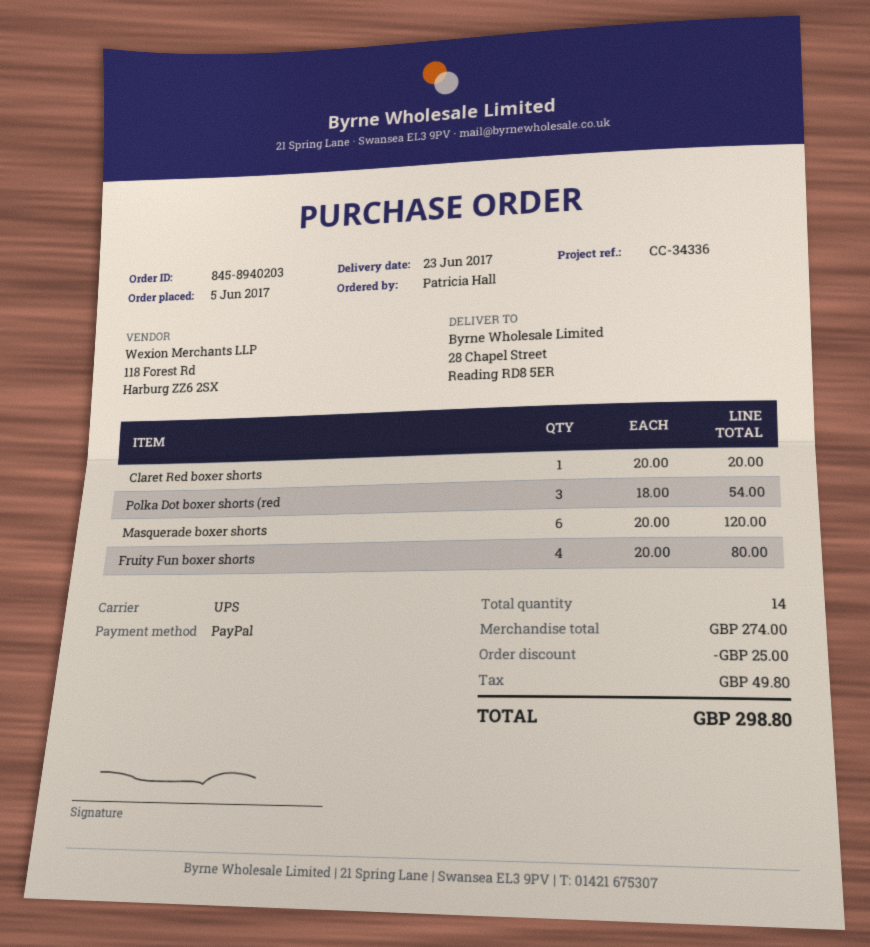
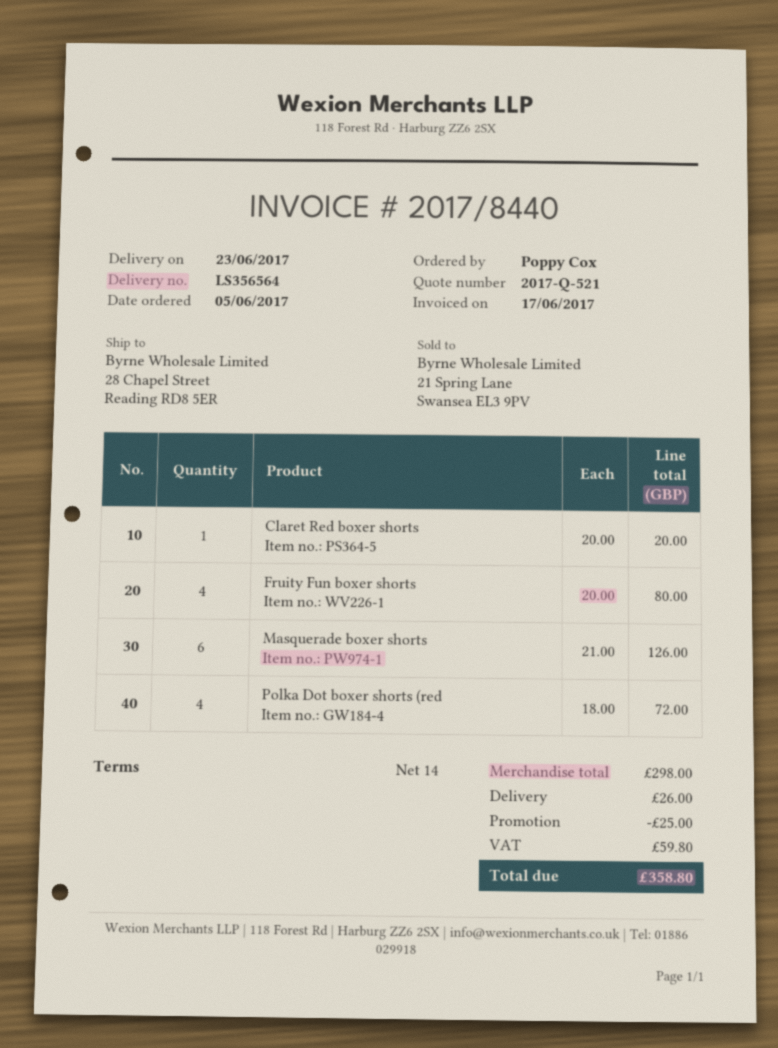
ordered by: Patricia Hall -> Poppy Cox
Polka Dot boxer shorts (red: 3 x 18.00 = 54.00 -> 4 x 18.00 = 72.00
Masquerade boxer shorts: 6 x 20.00 = 120.00 -> 6 x 21.00 = 126.00
subtotal: 274.00 -> 298.00
shipping: none -> 26.00
tax: 49.80 -> 59.80
total: 298.80 -> 358.80

